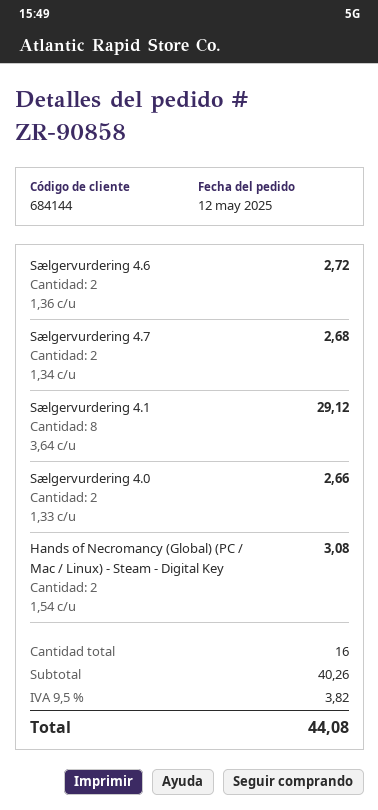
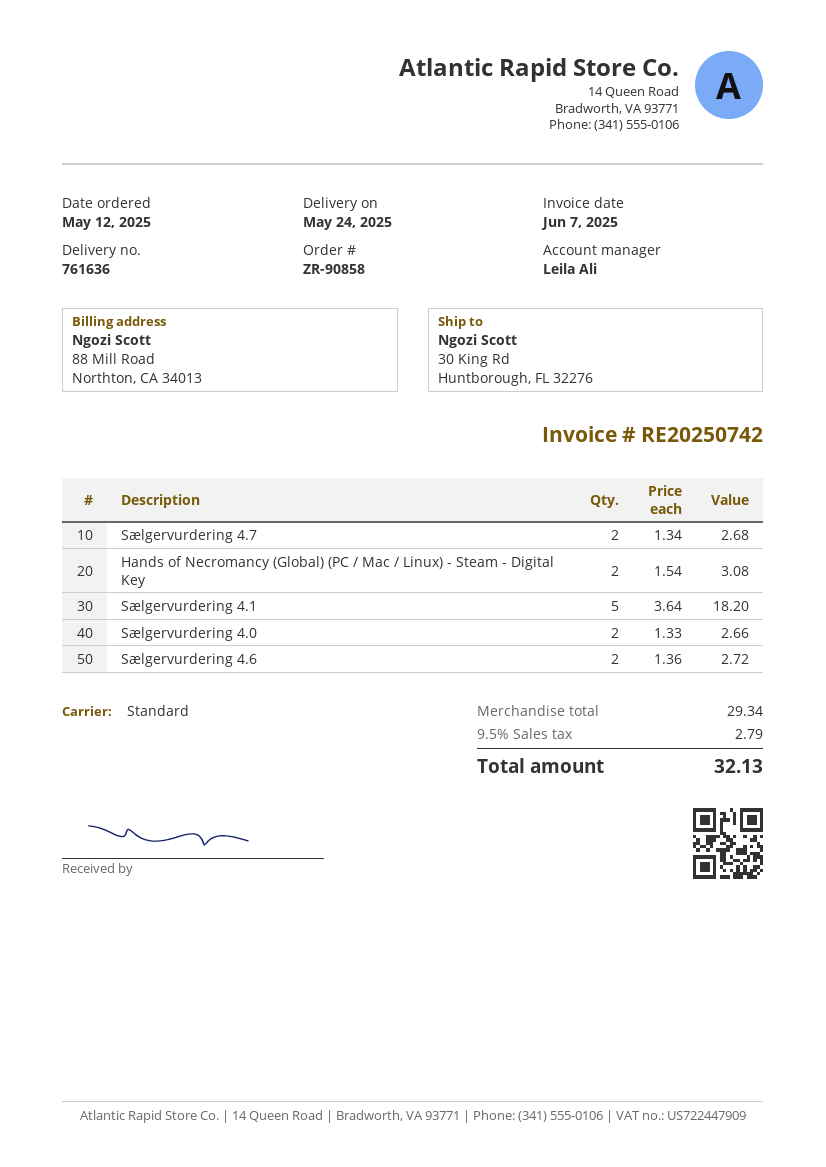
Sælgervurdering 4.1: 8 x 3.64 = 29.12 -> 5 x 3.64 = 18.20
subtotal: 40.26 -> 29.34
tax: 9.5% = 3.82 -> 9.5% = 2.79
total: 44.08 -> 32.13

